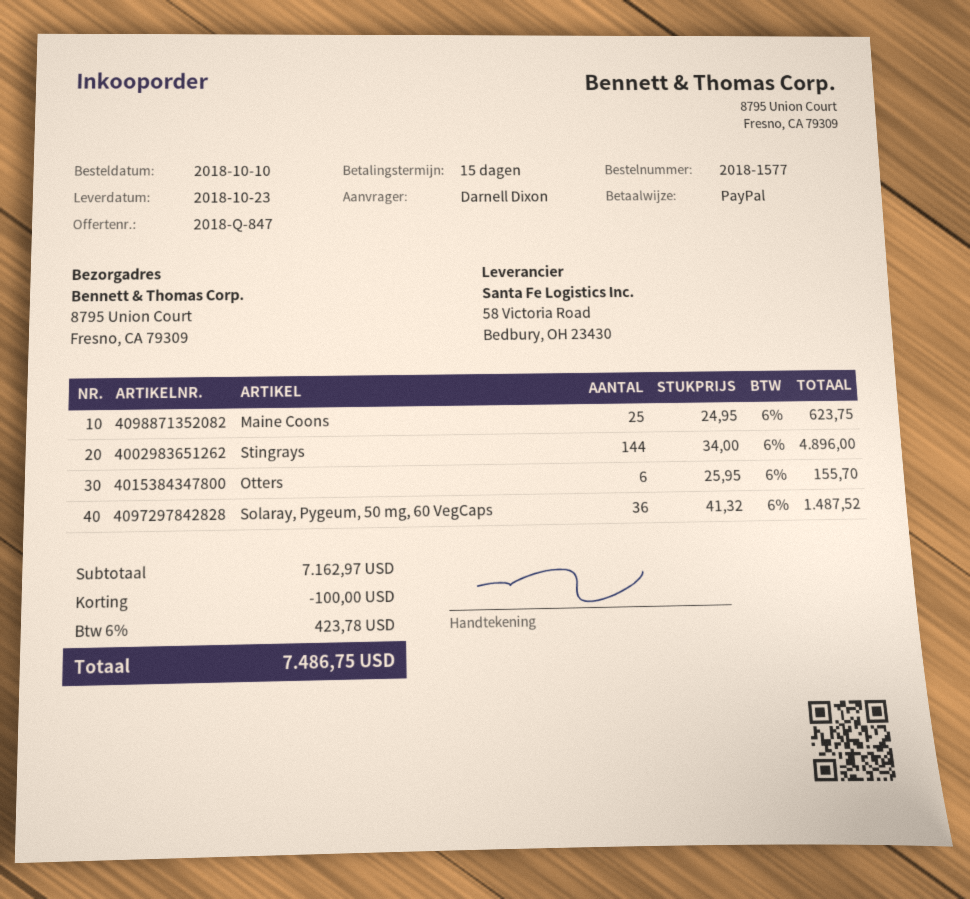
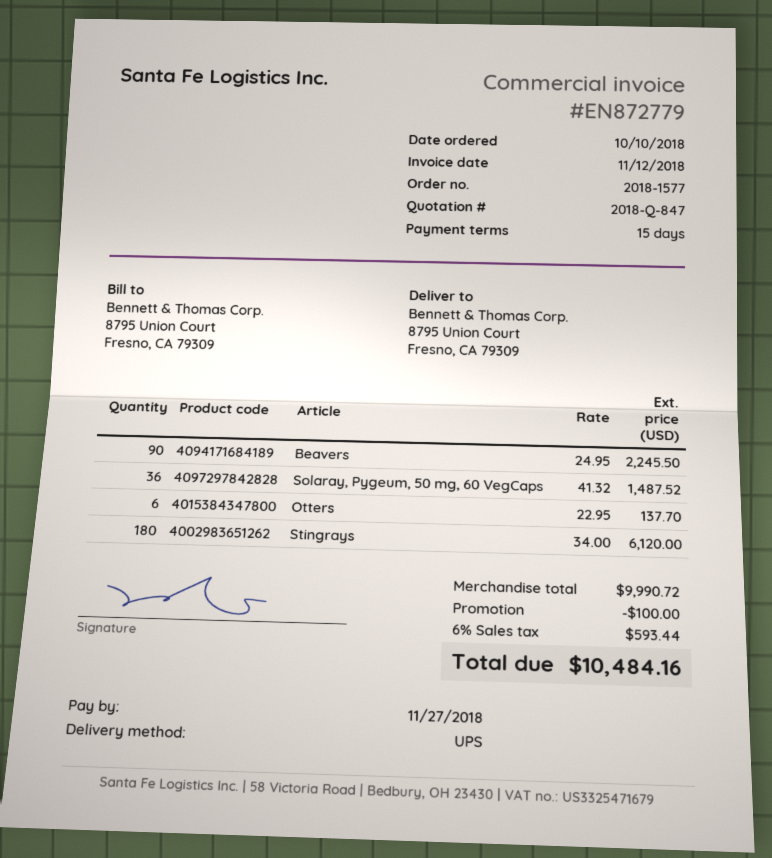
Maine Coons: 25 x 24.95 = 623.75 -> none
Stingrays: 144 x 34.00 = 4896.00 -> 180 x 34.00 = 6120.00
Otters: 6 x 25.95 = 155.70 -> 6 x 22.95 = 137.70
Beavers: none -> 90 x 24.95 = 2245.50
subtotal: 7162.97 -> 9990.72
tax: 6% = 423.78 -> 6% = 593.44
total: 7486.75 -> 10484.16

